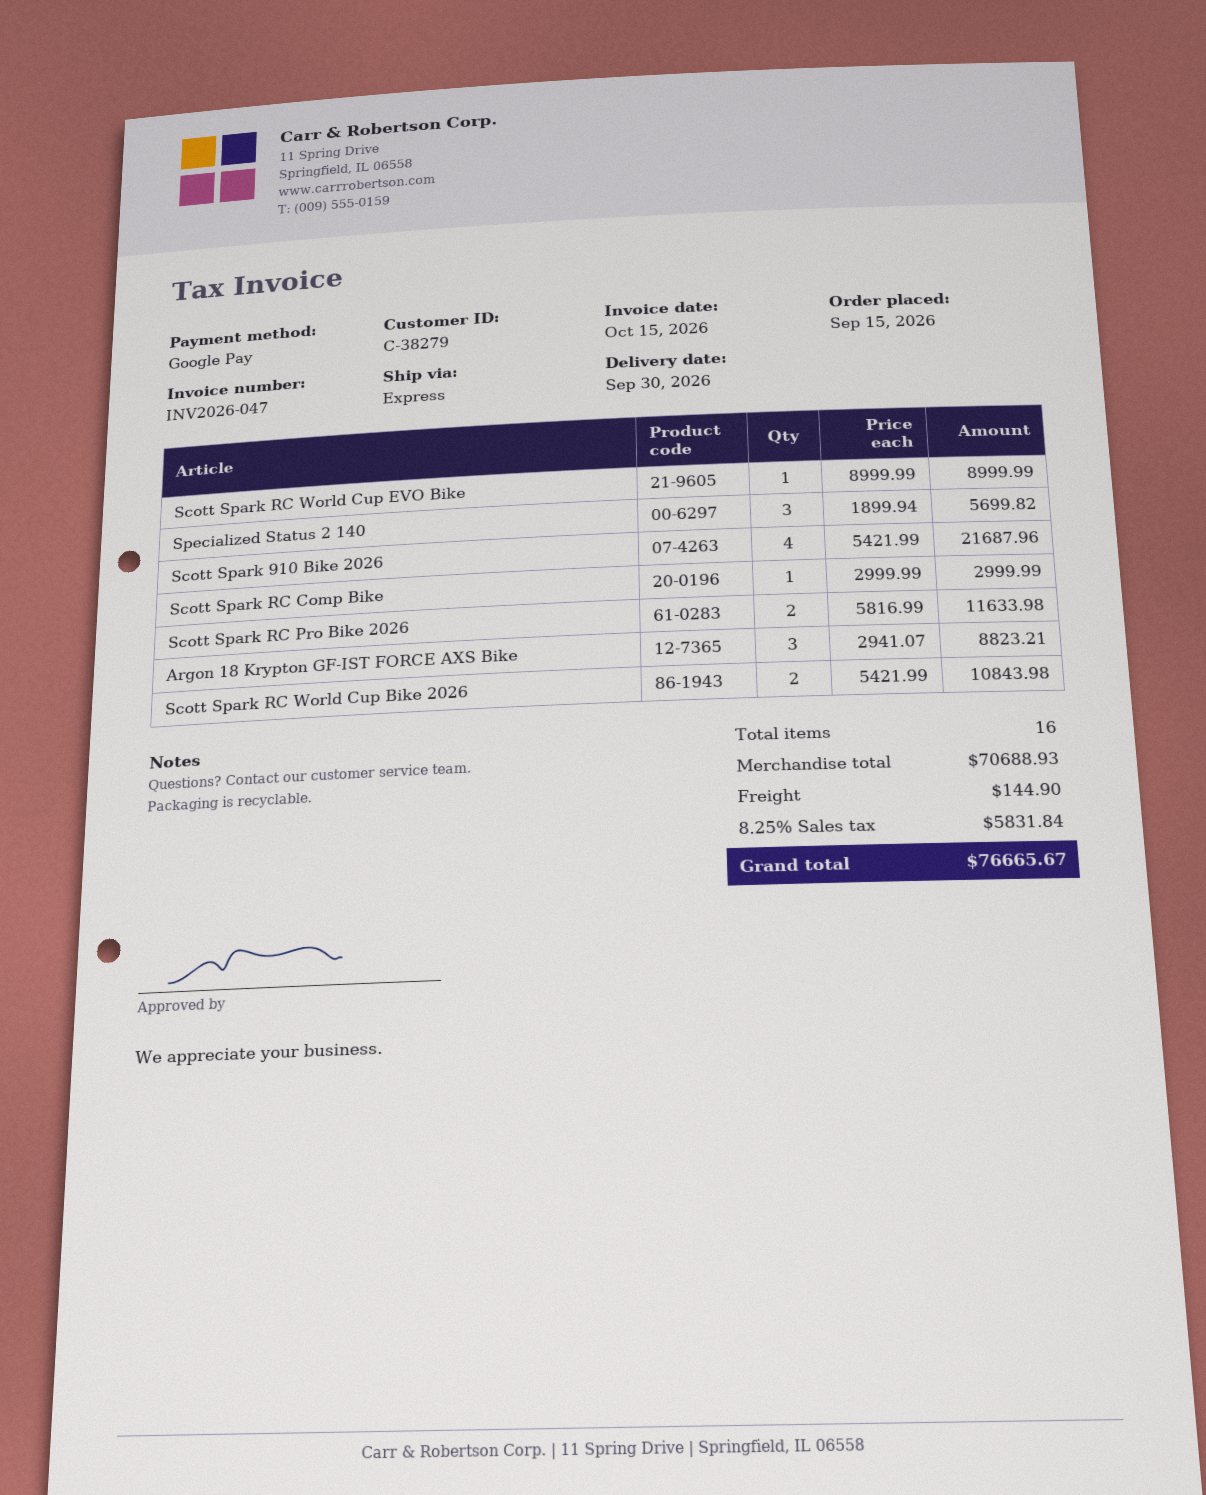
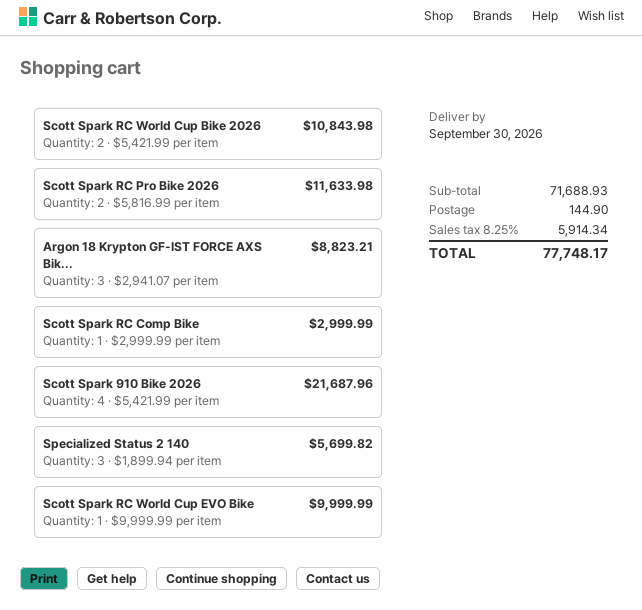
Scott Spark RC World Cup EVO Bike: 1 x 8999.99 = 8999.99 -> 1 x 9999.99 = 9999.99
subtotal: 70688.93 -> 71688.93
tax: 8.25% = 5831.84 -> 8.25% = 5914.34
total: 76665.67 -> 77748.17

